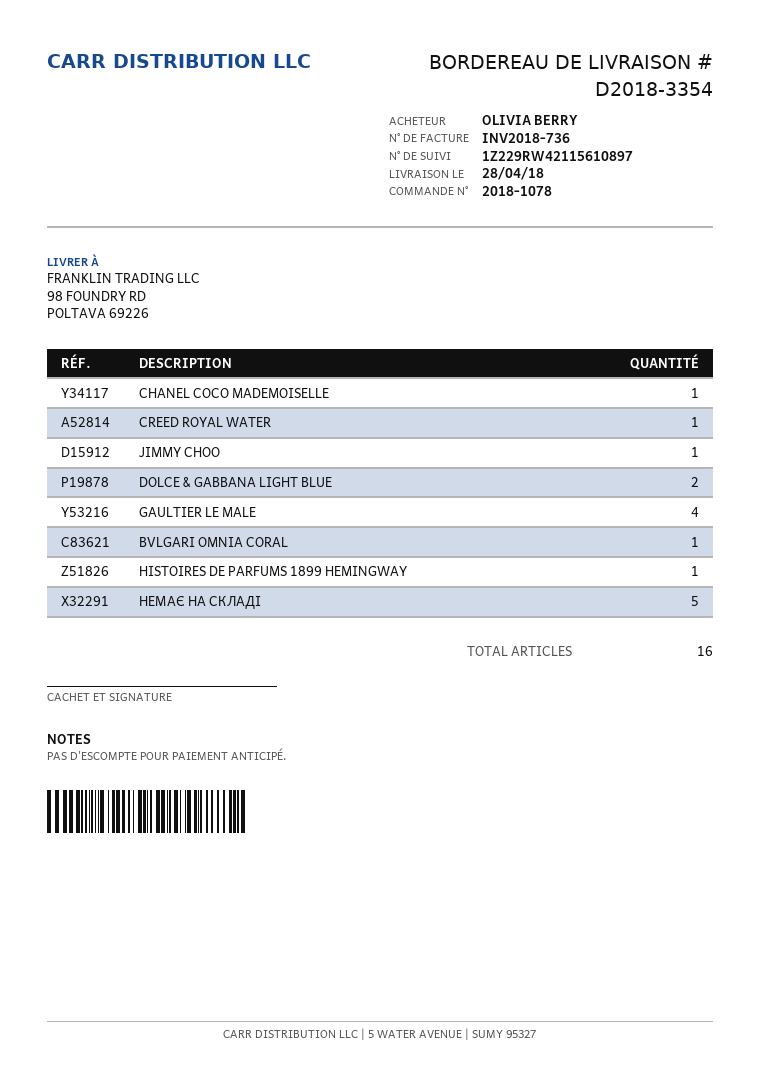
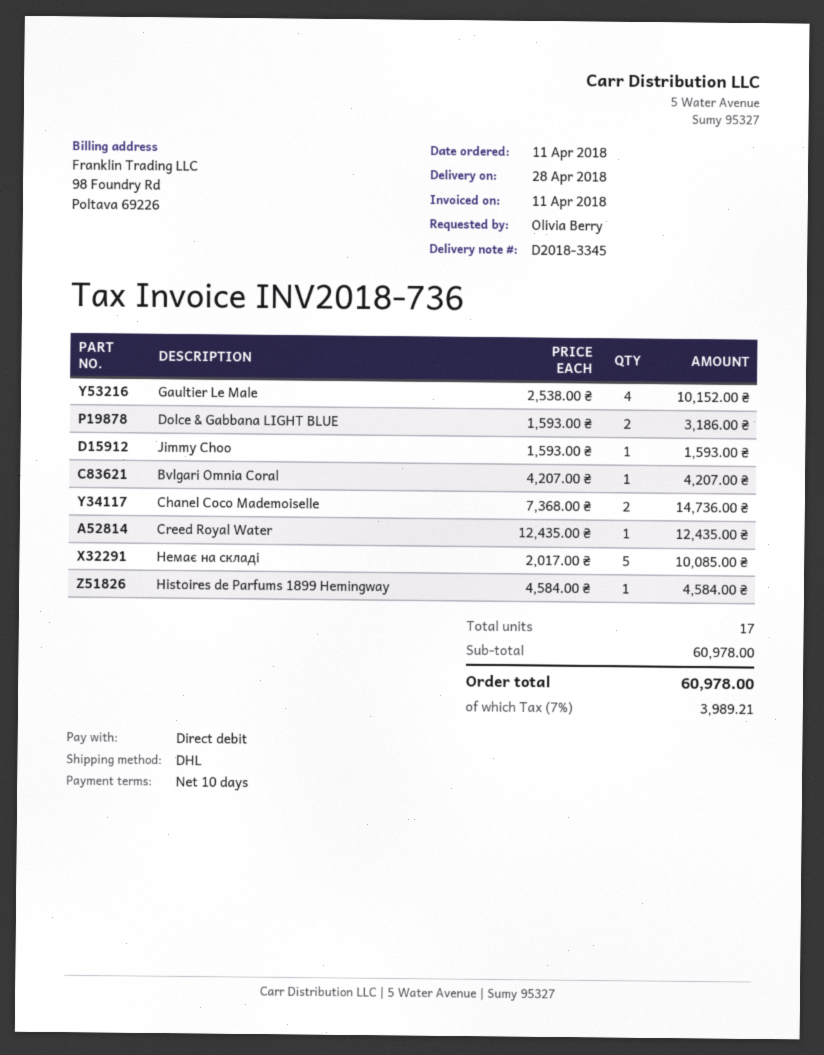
delivery note number: D2018-3354 -> D2018-3345
CHANEL COCO MADEMOISELLE: 1 -> 2
total quantity: 16 -> 17

